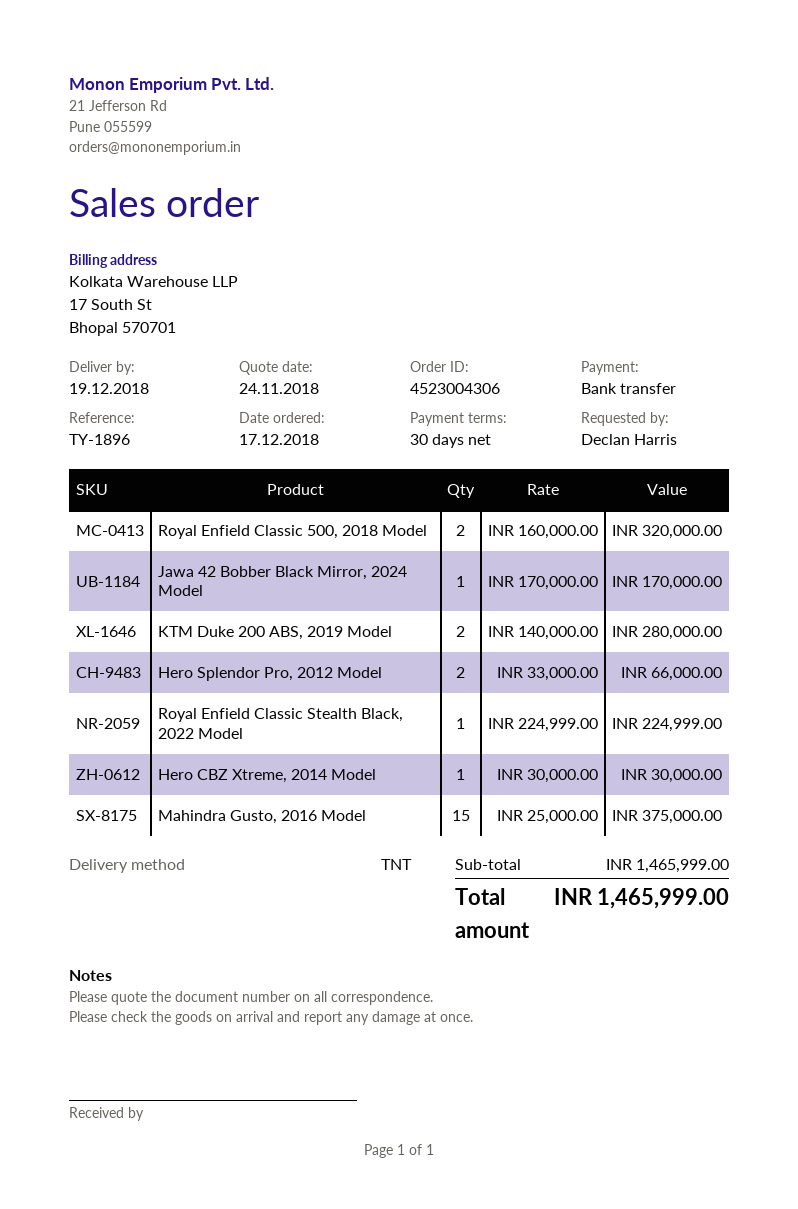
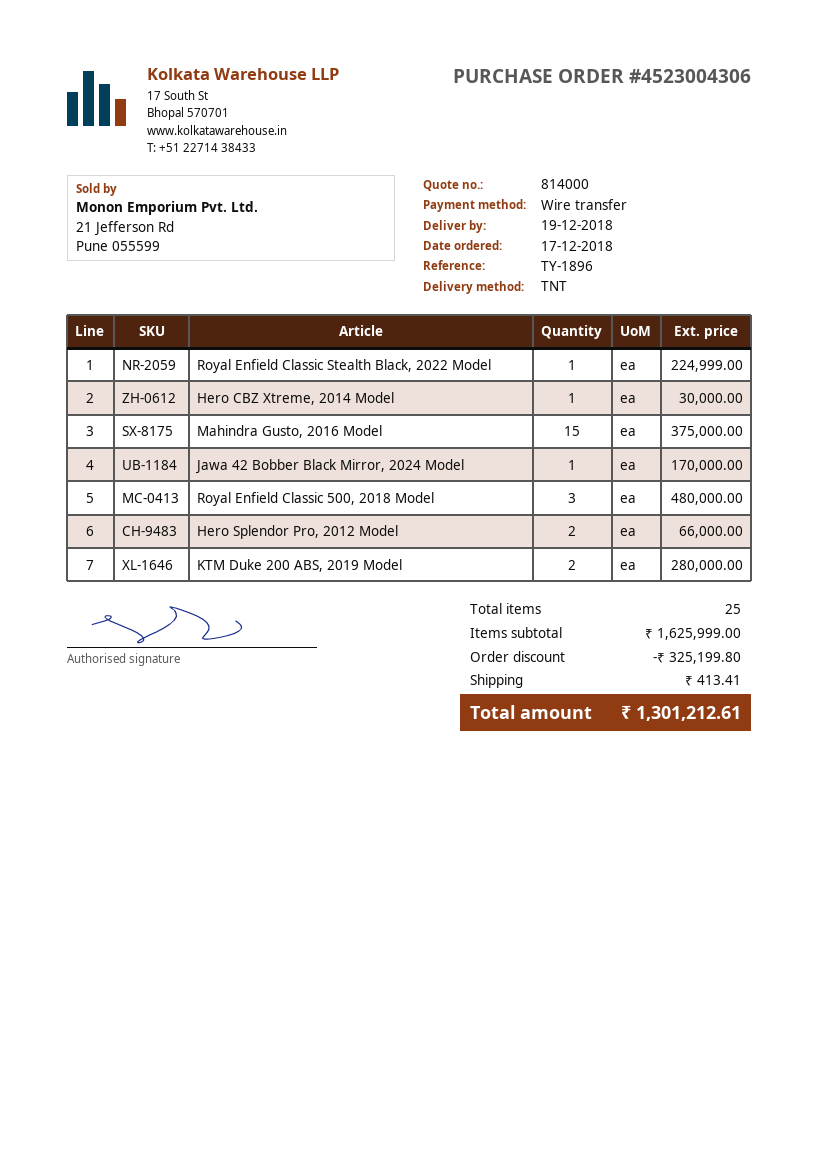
Royal Enfield Classic 500, 2018 Model: 2 for 320000.00 -> 3 for 480000.00
subtotal: 1465999.00 -> 1625999.00
discount: none -> 325199.80
shipping: none -> 413.41
total: 1465999.00 -> 1301212.61

